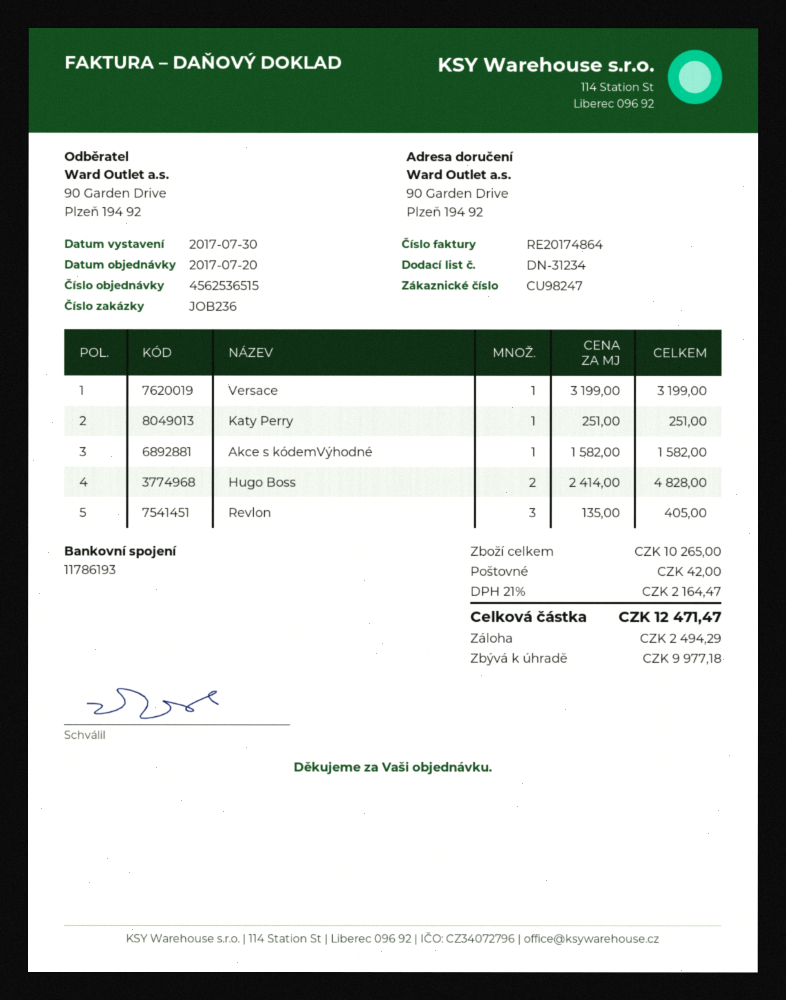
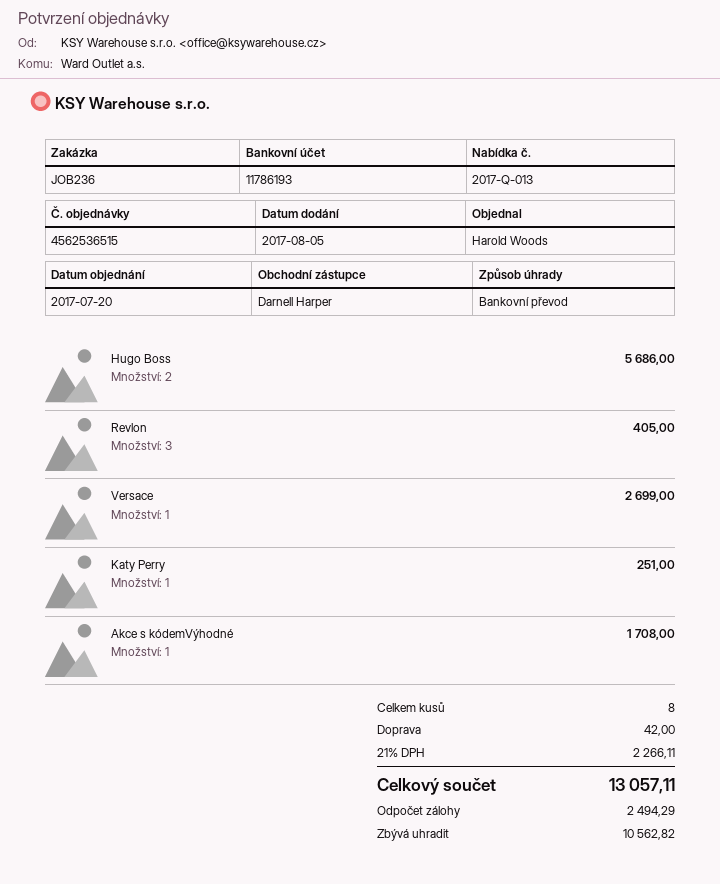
Versace: 1 for 3199.00 -> 1 for 2699.00
Akce s kódemVýhodné: 1 for 1582.00 -> 1 for 1708.00
Hugo Boss: 2 for 4828.00 -> 2 for 5686.00
tax: 21% = 2164.47 -> 21% = 2266.11
total: 12471.47 -> 13057.11
balance: 9977.18 -> 10562.82

